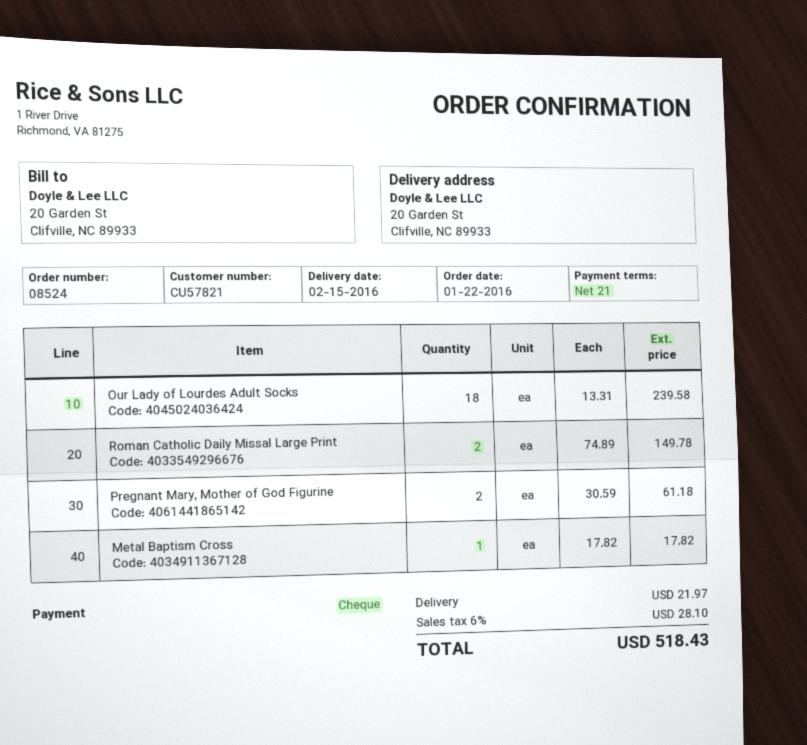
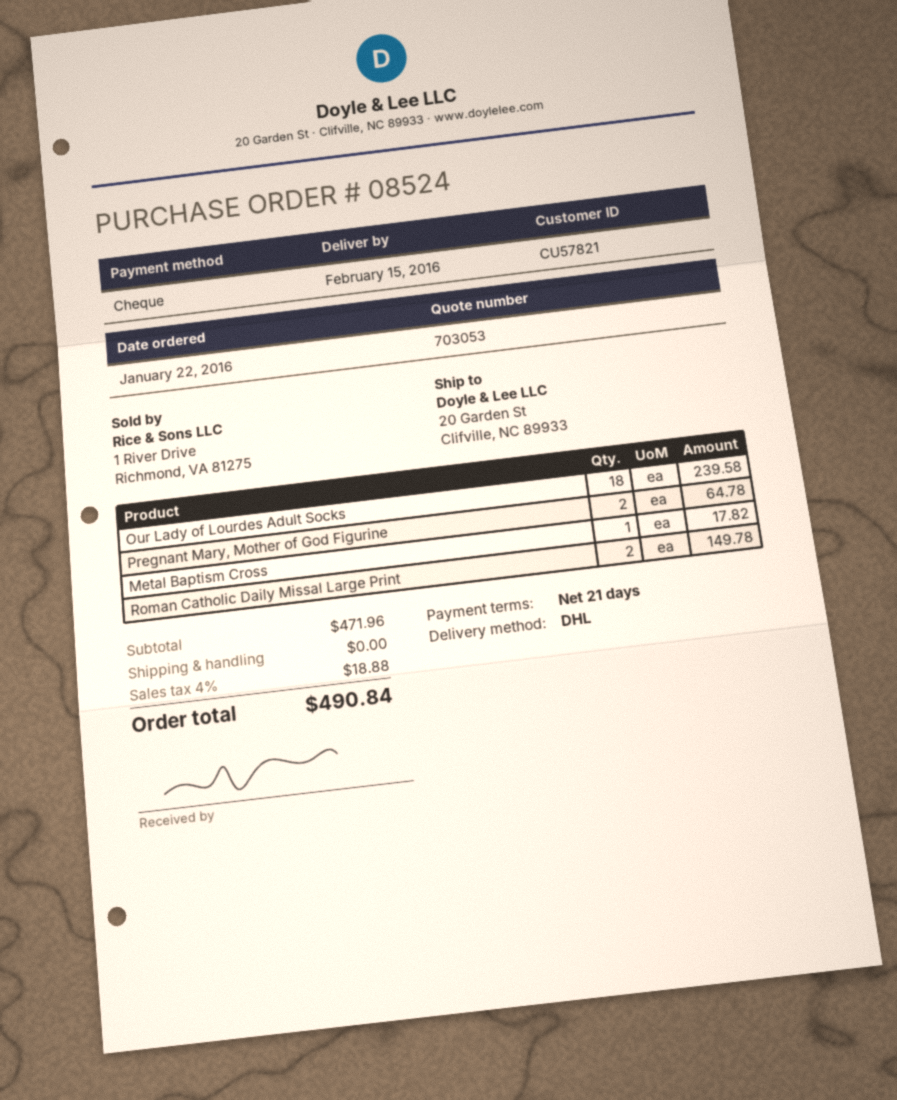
Pregnant Mary, Mother of God Figurine: 2 for 61.18 -> 2 for 64.78
shipping: 21.97 -> 0.00
tax: 6% = 28.10 -> 4% = 18.88
total: 518.43 -> 490.84

